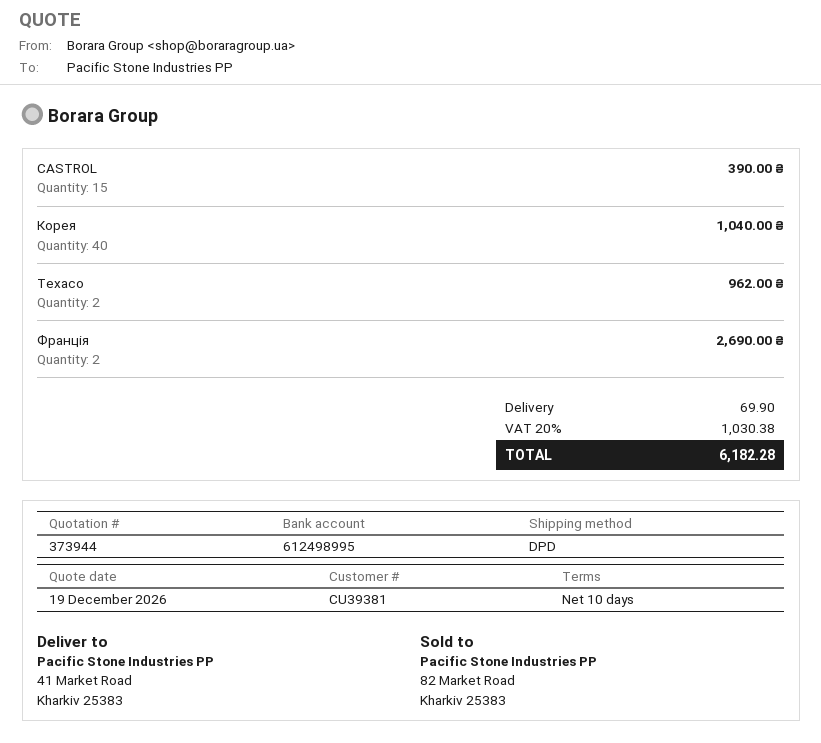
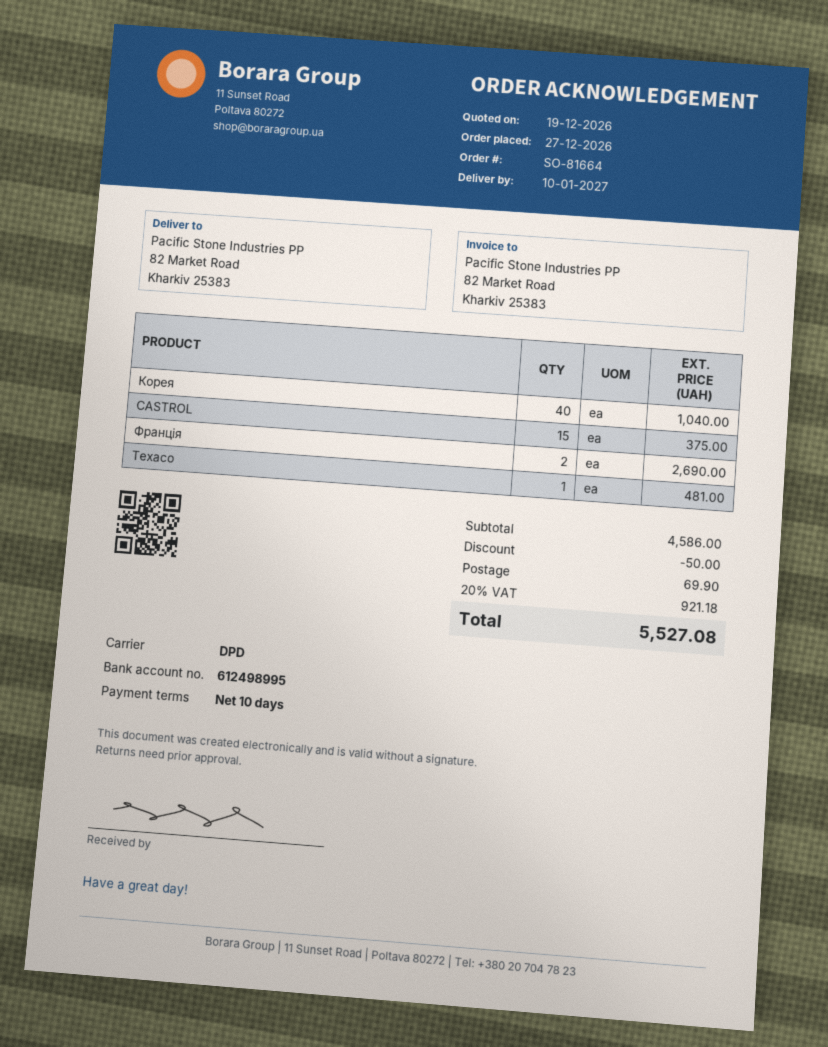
ship to: 41 Market Road, Kharkiv 25383 -> 82 Market Road, Kharkiv 25383
CASTROL: 15 for 390.00 -> 15 for 375.00
Texaco: 2 for 962.00 -> 1 for 481.00
discount: none -> 50.00
tax: 20% = 1030.38 -> 20% = 921.18
total: 6182.28 -> 5527.08

